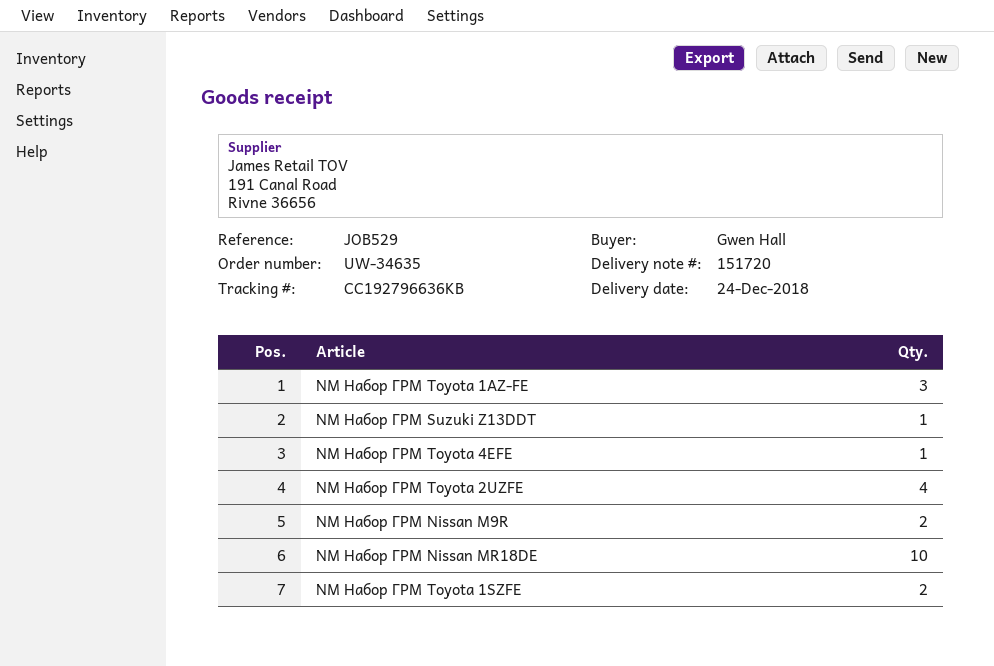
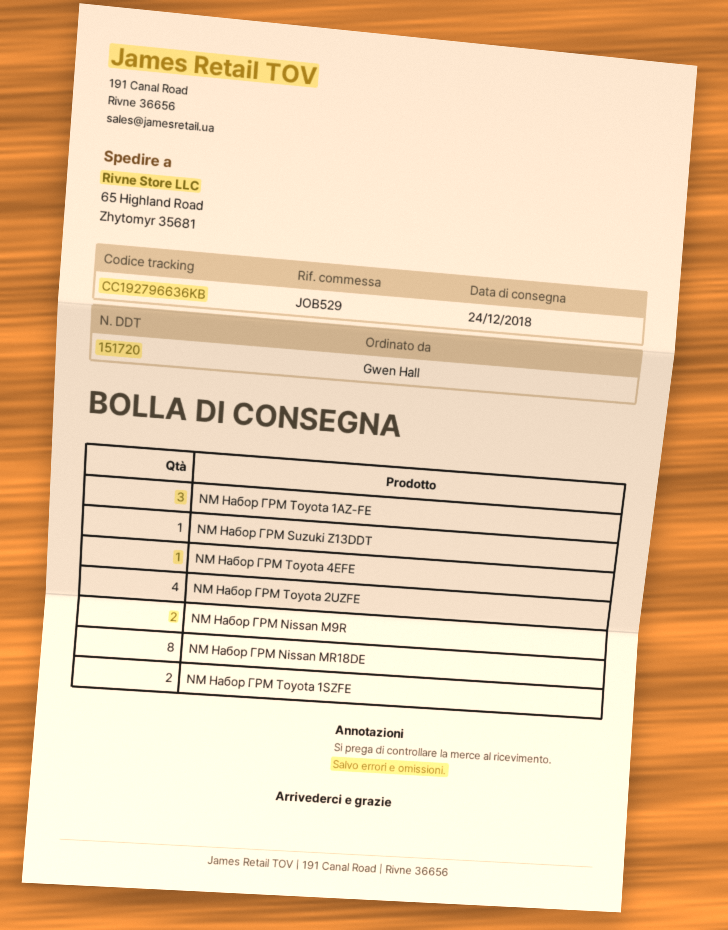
NM Набор ГРМ Nissan MR18DE: 10 -> 8

